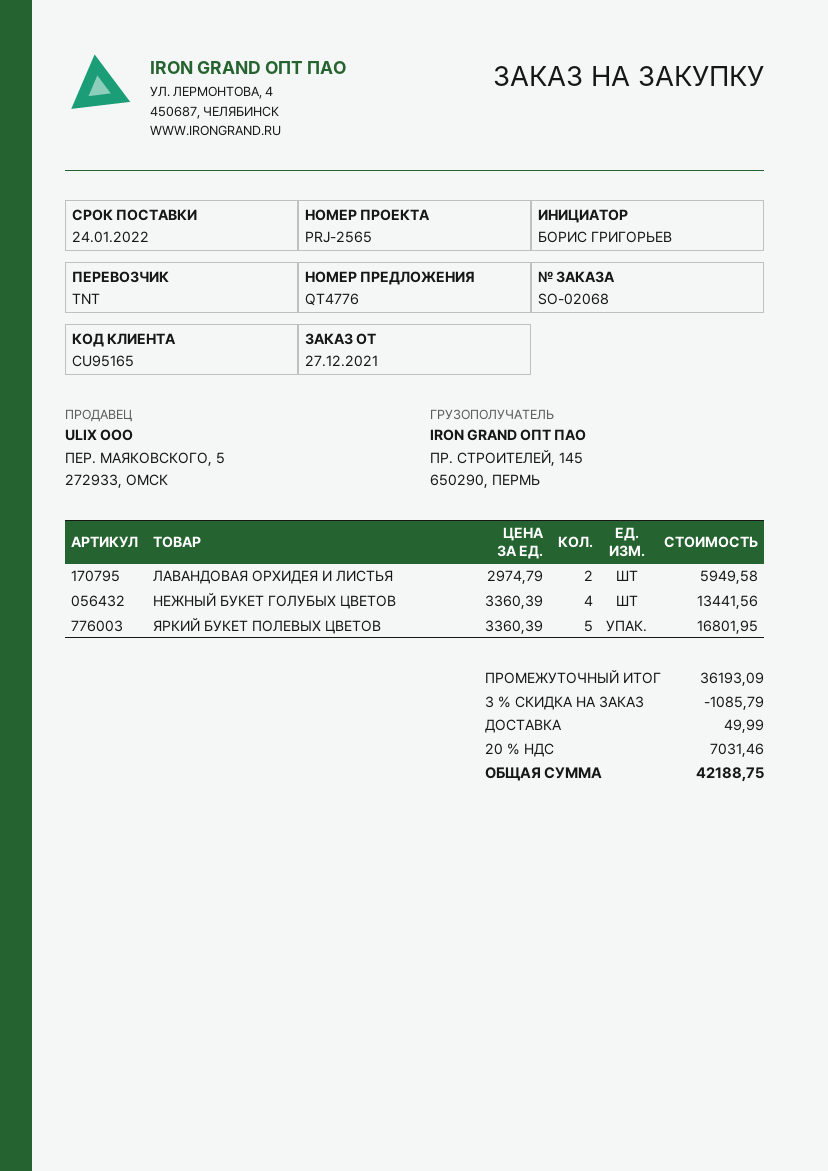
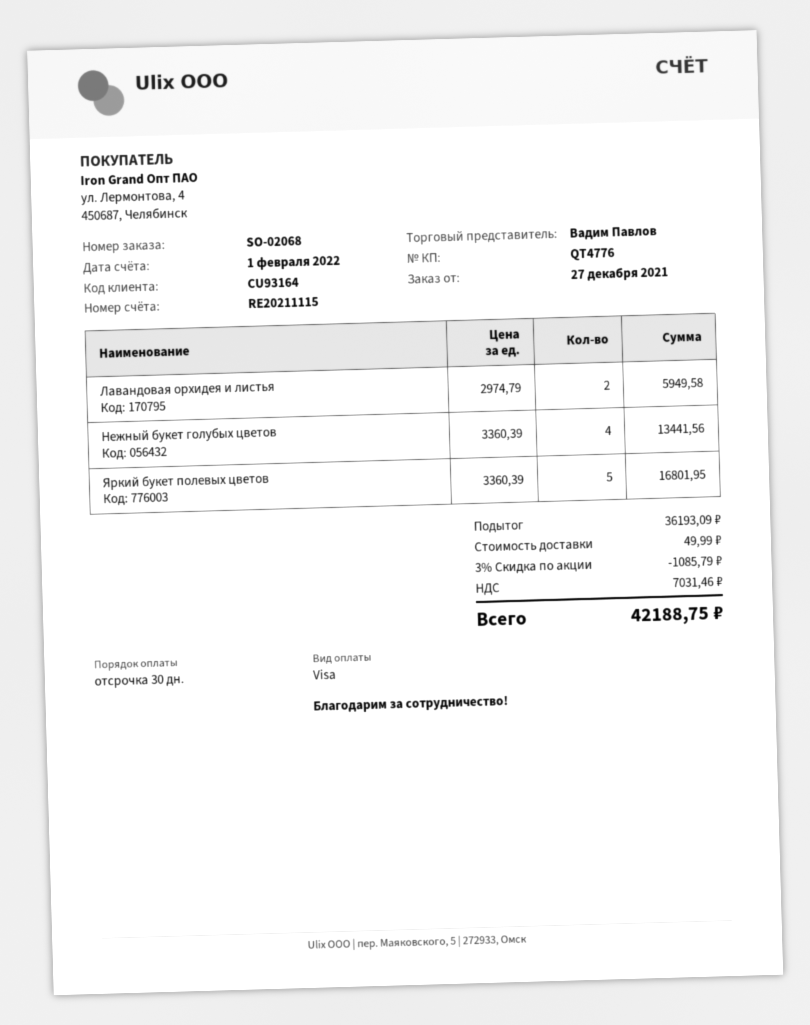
customer number: CU95165 -> CU93164

